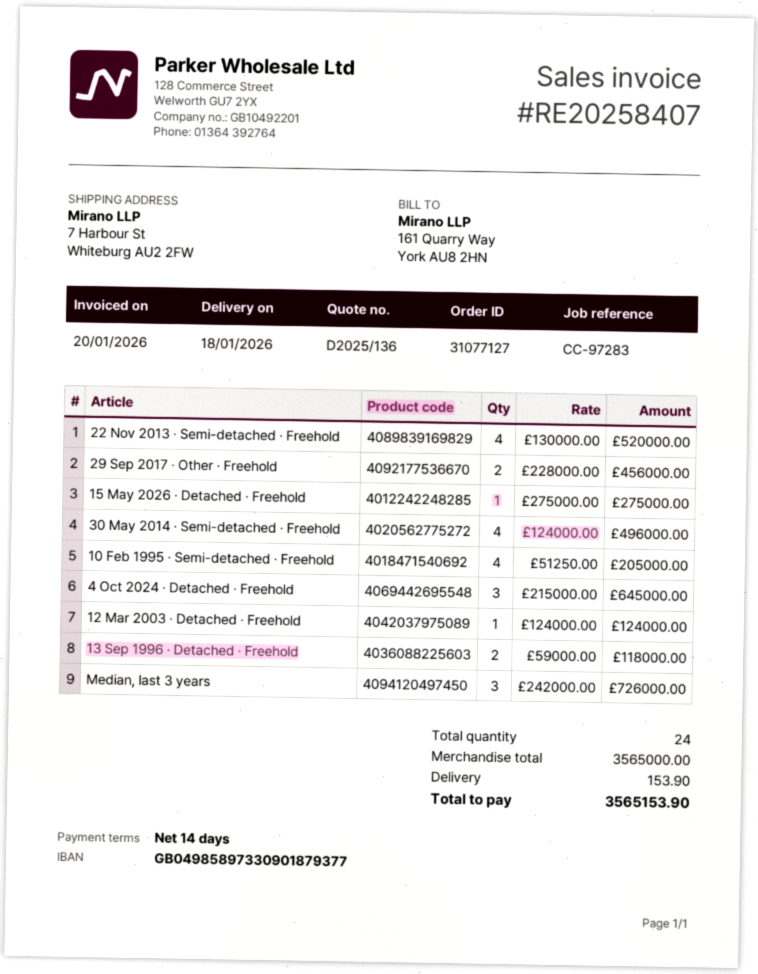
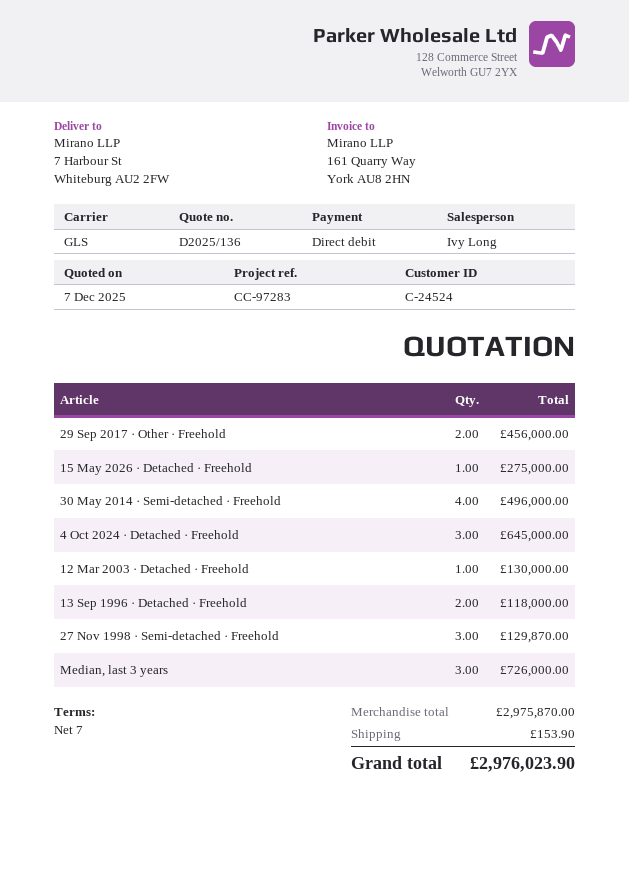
payment terms: 14 days -> 7 days
22 Nov 2013 · Semi-detached · Freehold: 4 for 520000.00 -> none
10 Feb 1995 · Semi-detached · Freehold: 4 for 205000.00 -> none
12 Mar 2003 · Detached · Freehold: 1 for 124000.00 -> 1 for 130000.00
27 Nov 1998 · Semi-detached · Freehold: none -> 3 for 129870.00
subtotal: 3565000.00 -> 2975870.00
total: 3565153.90 -> 2976023.90

